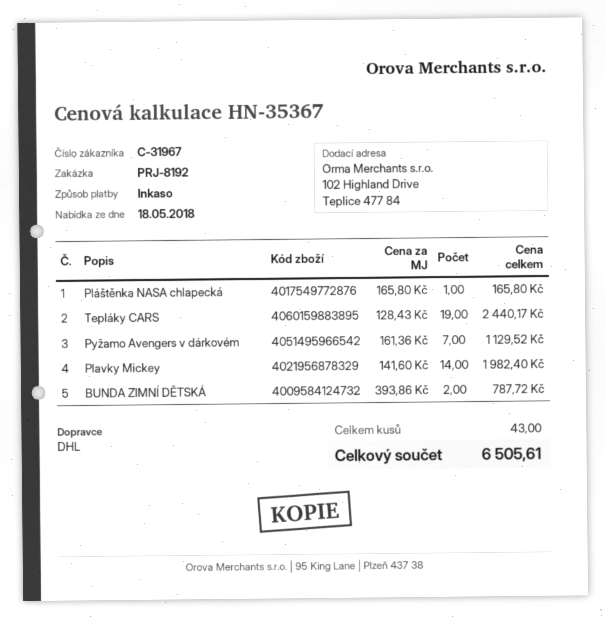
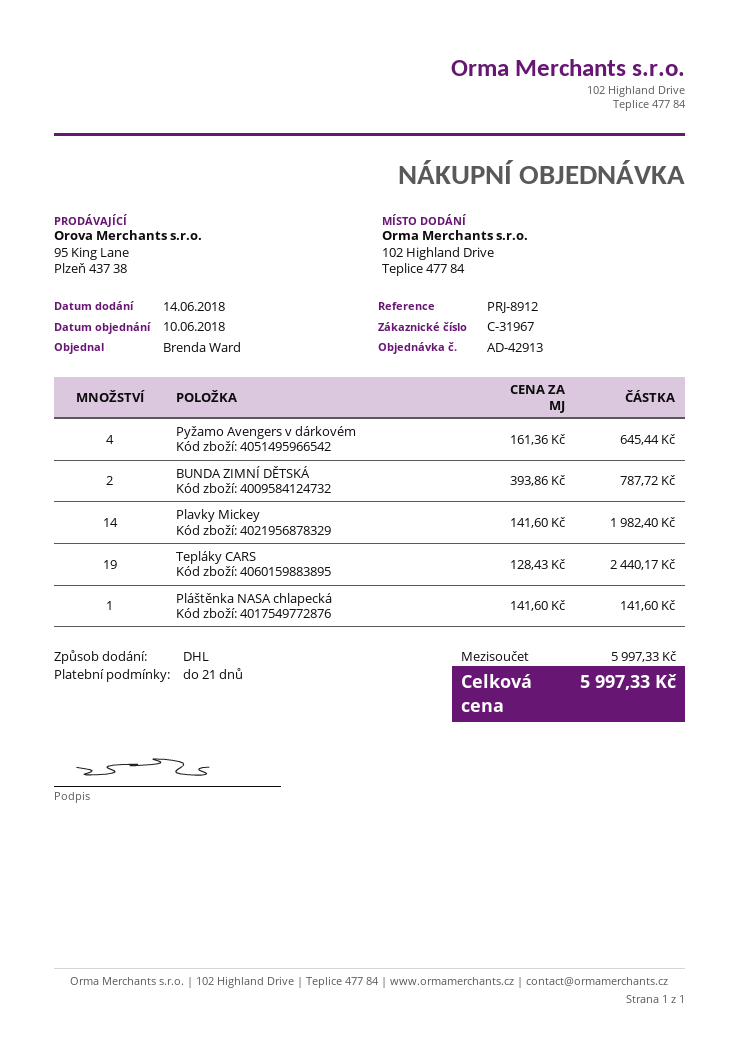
reference: PRJ-8192 -> PRJ-8912
Pláštěnka NASA chlapecká: 1 x 165.80 = 165.80 -> 1 x 141.60 = 141.60
Pyžamo Avengers v dárkovém: 7 x 161.36 = 1129.52 -> 4 x 161.36 = 645.44
total: 6505.61 -> 5997.33

